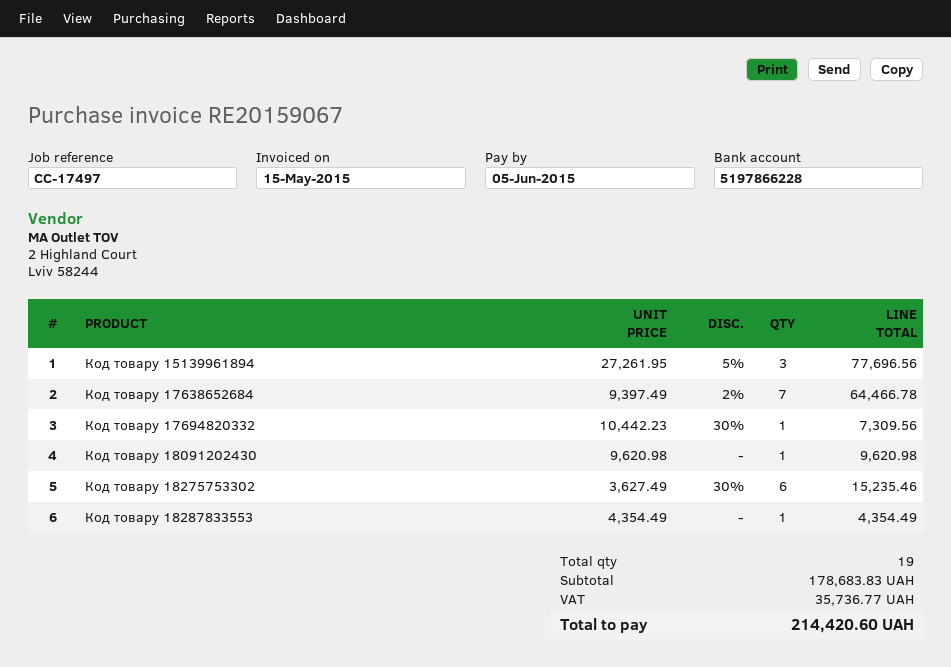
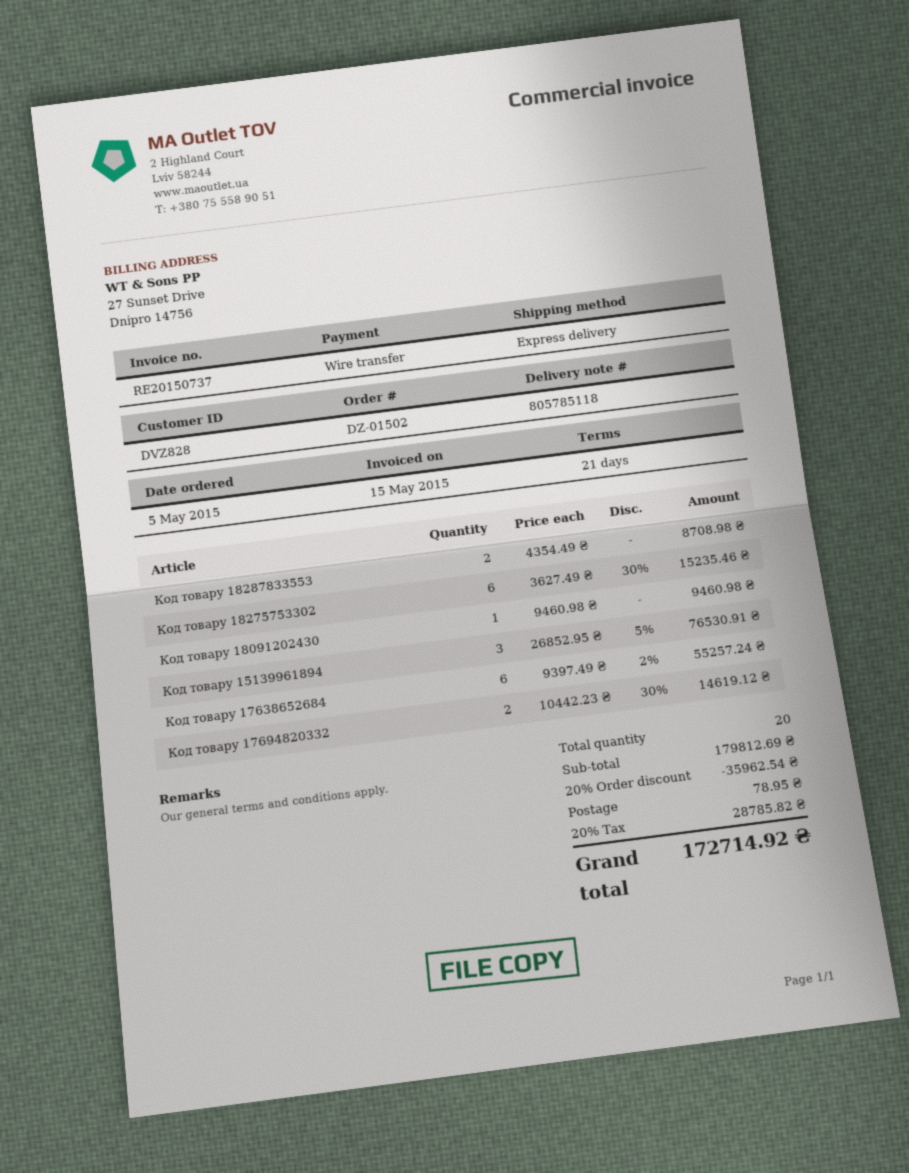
invoice number: RE20159067 -> RE20150737
Код товару 15139961894: 3 x 27261.95 - 5% = 77696.56 -> 3 x 26852.95 - 5% = 76530.91
Код товару 17638652684: 7 x 9397.49 - 2% = 64466.78 -> 6 x 9397.49 - 2% = 55257.24
Код товару 17694820332: 1 x 10442.23 - 30% = 7309.56 -> 2 x 10442.23 - 30% = 14619.12
Код товару 18091202430: 1 x 9620.98 = 9620.98 -> 1 x 9460.98 = 9460.98
Код товару 18287833553: 1 x 4354.49 = 4354.49 -> 2 x 4354.49 = 8708.98
total quantity: 19 -> 20
subtotal: 178683.83 -> 179812.69
discount: none -> 20% = 35962.54
shipping: none -> 78.95
tax: 35736.77 -> 28785.82
total: 214420.60 -> 172714.92

